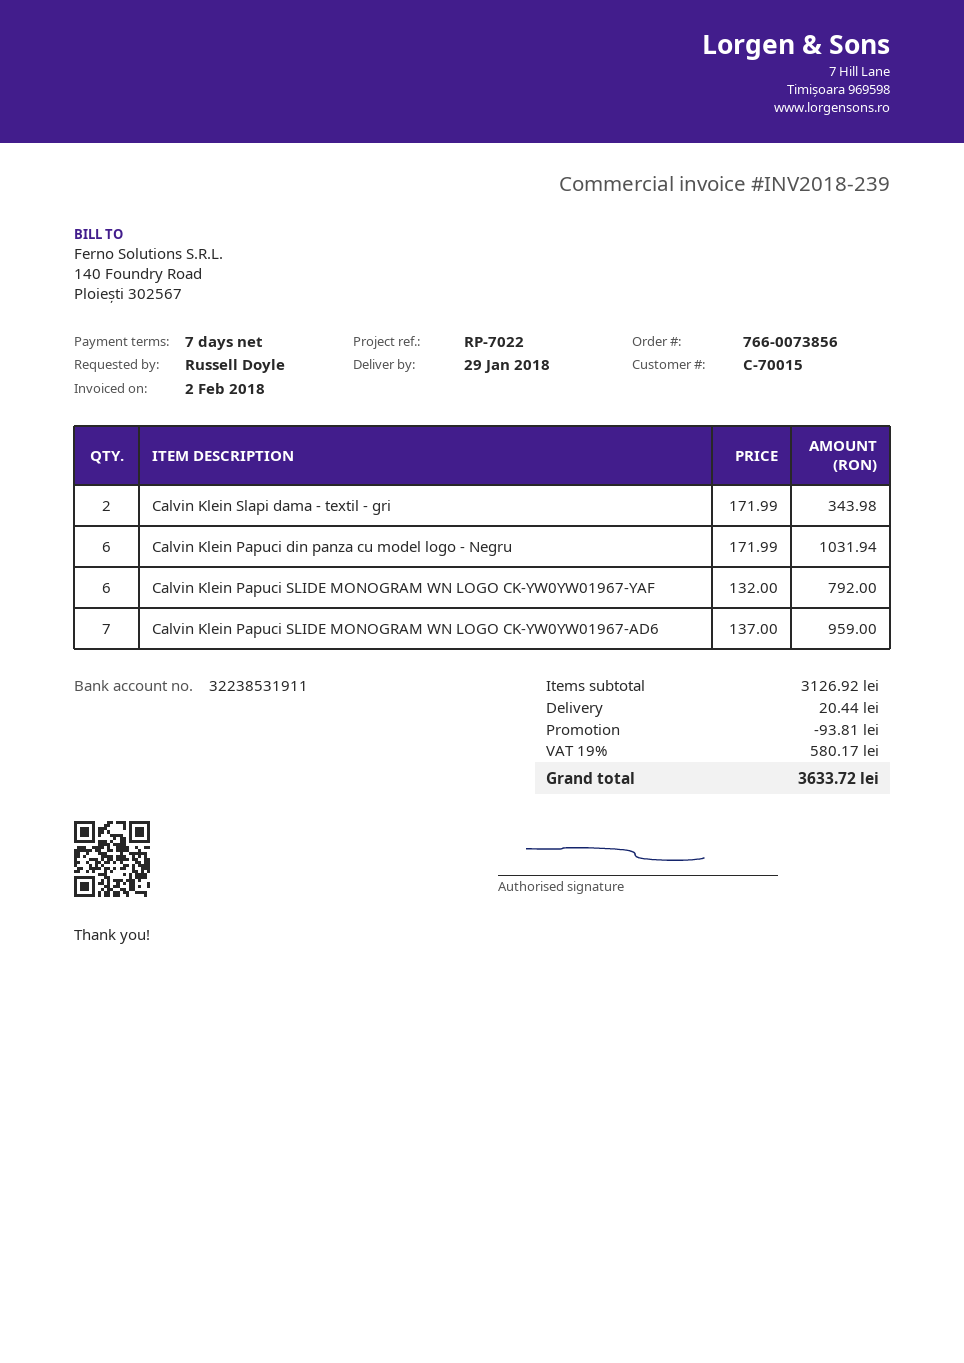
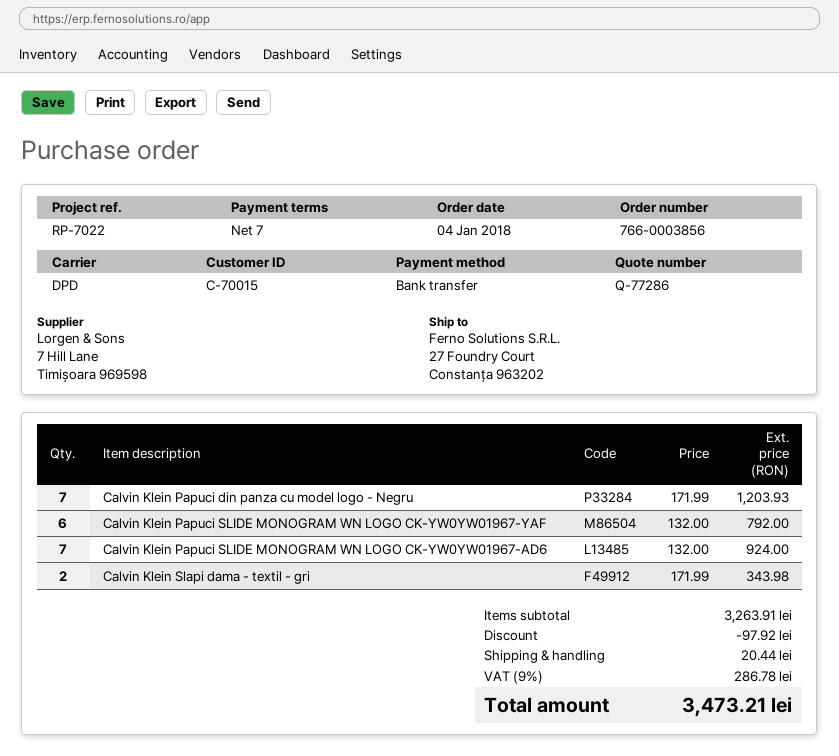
order number: 766-0073856 -> 766-0003856
Calvin Klein Papuci din panza cu model logo - Negru: 6 x 171.99 = 1031.94 -> 7 x 171.99 = 1203.93
Calvin Klein Papuci SLIDE MONOGRAM WN LOGO CK-YW0YW01967-AD6: 7 x 137.00 = 959.00 -> 7 x 132.00 = 924.00
subtotal: 3126.92 -> 3263.91
discount: 93.81 -> 97.92
tax: 19% = 580.17 -> 9% = 286.78
total: 3633.72 -> 3473.21

